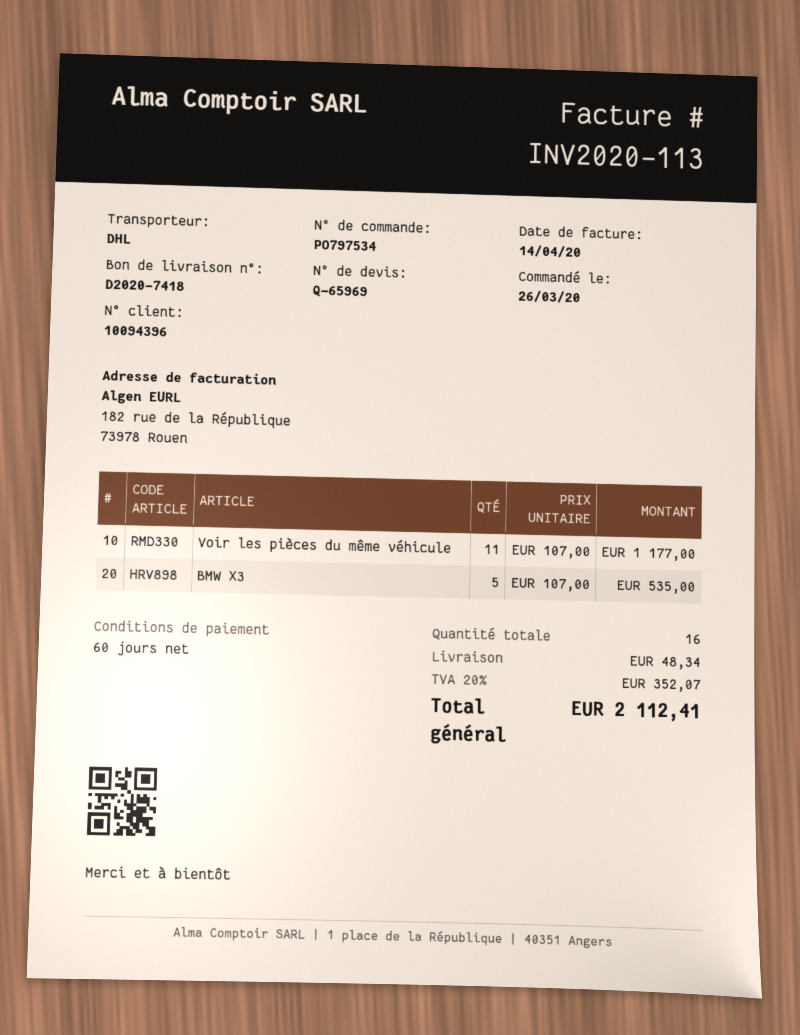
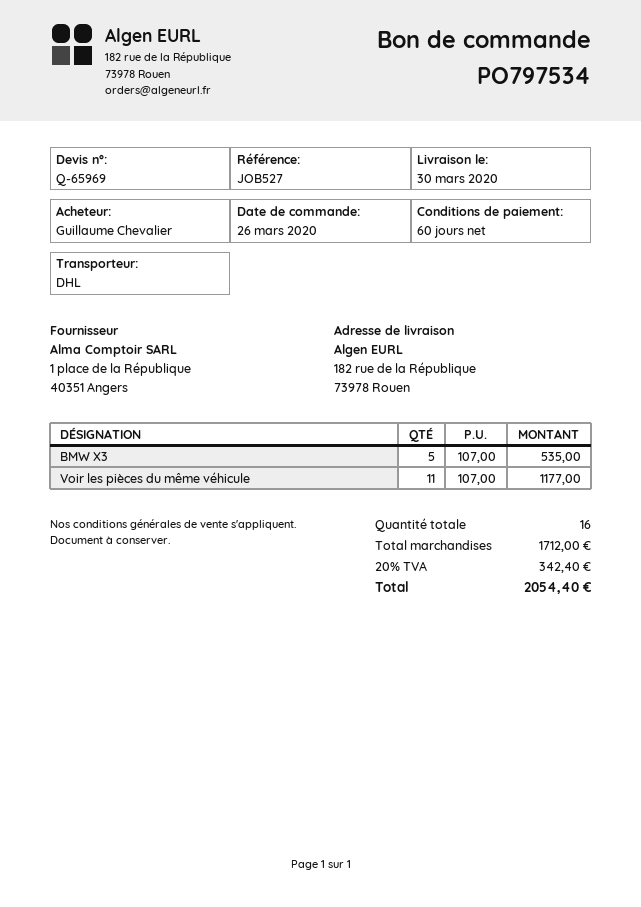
shipping: 48.34 -> none
tax: 20% = 352.07 -> 20% = 342.40
total: 2112.41 -> 2054.40

